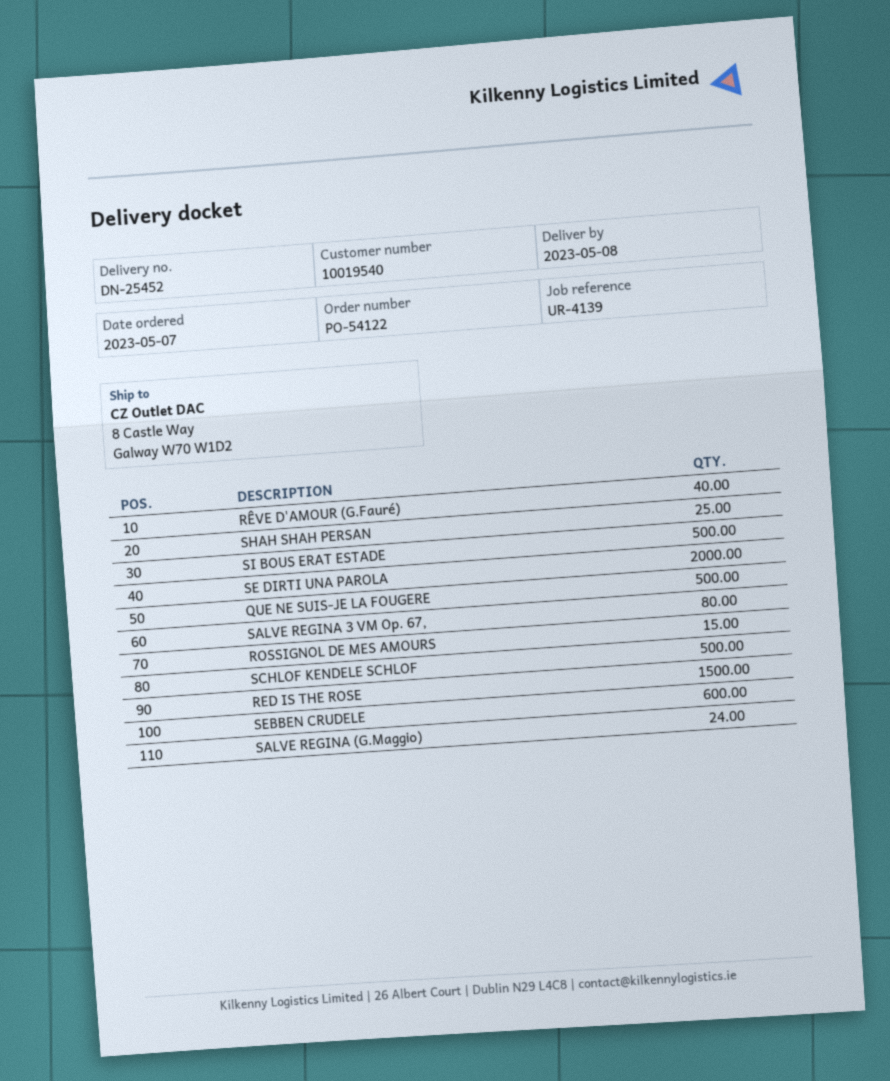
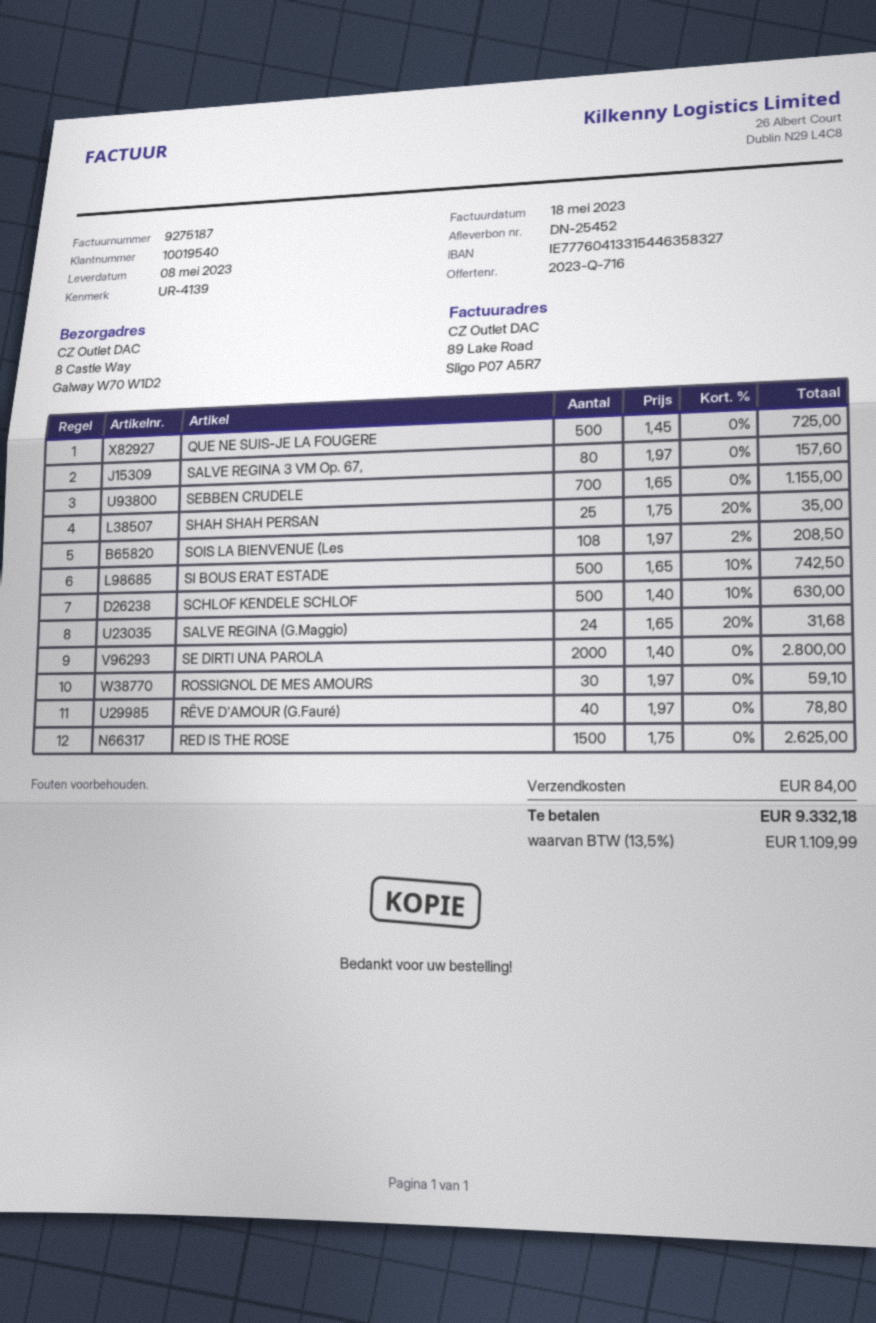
ROSSIGNOL DE MES AMOURS: 15 -> 30
SEBBEN CRUDELE: 600 -> 700
SOIS LA BIENVENUE (Les: none -> 108

